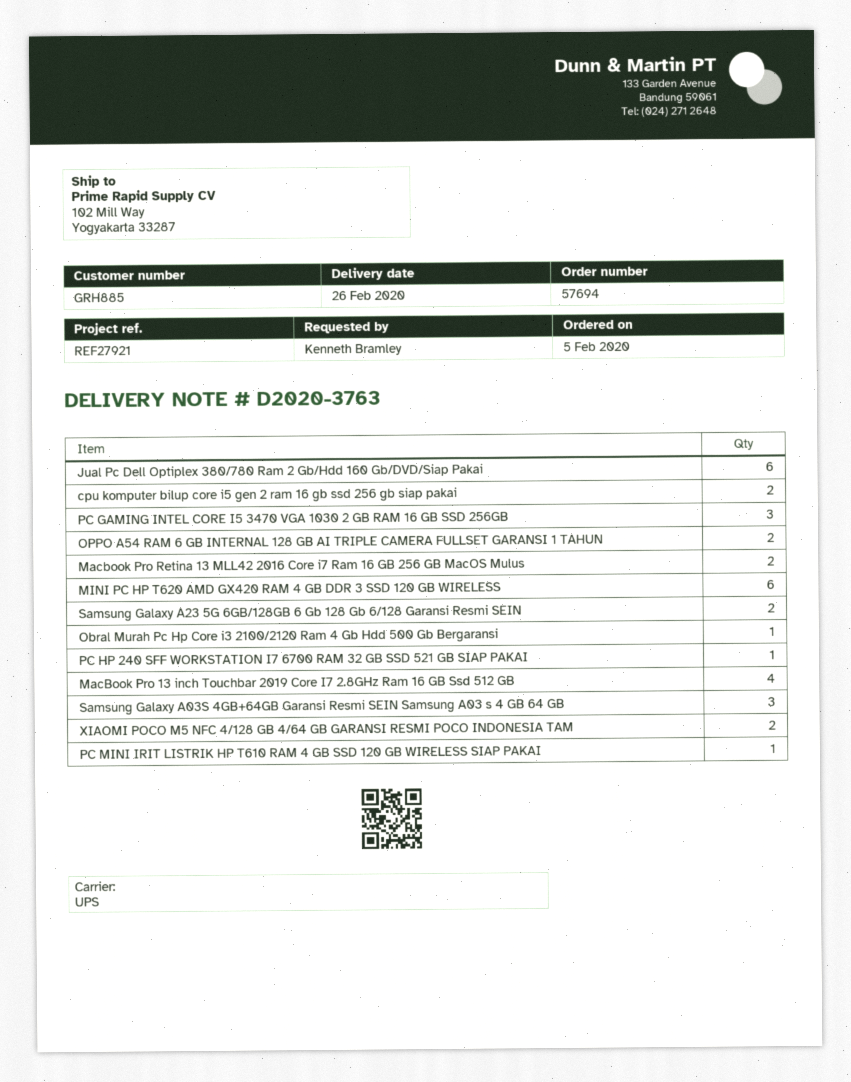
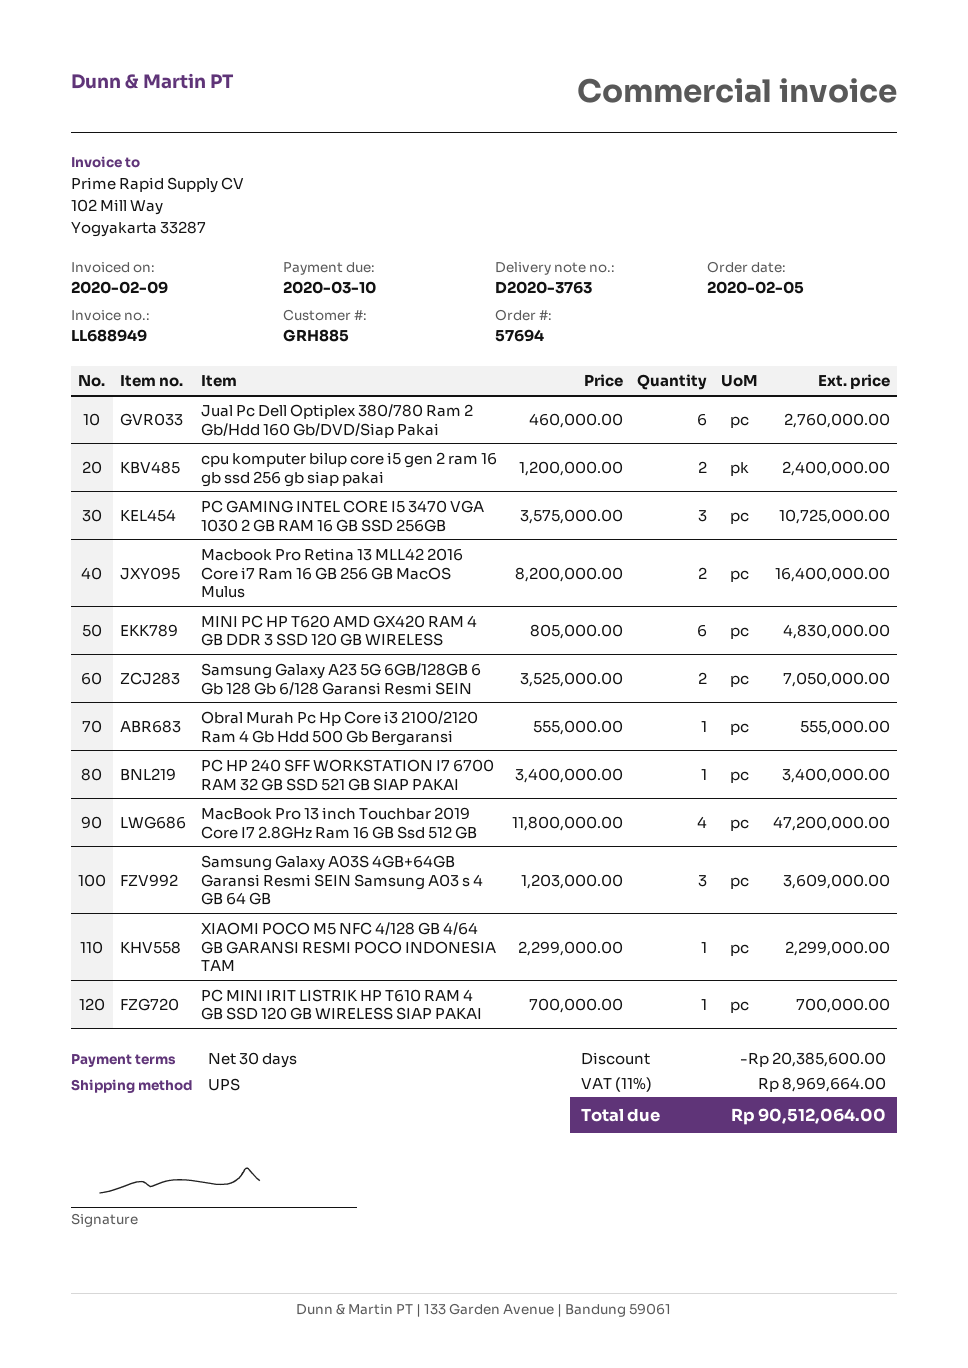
OPPO A54 RAM 6 GB INTERNAL 128 GB AI TRIPLE CAMERA FULLSET GARANSI 1 TAHUN: 2 -> none
XIAOMI POCO M5 NFC 4/128 GB 4/64 GB GARANSI RESMI POCO INDONESIA TAM: 2 -> 1

